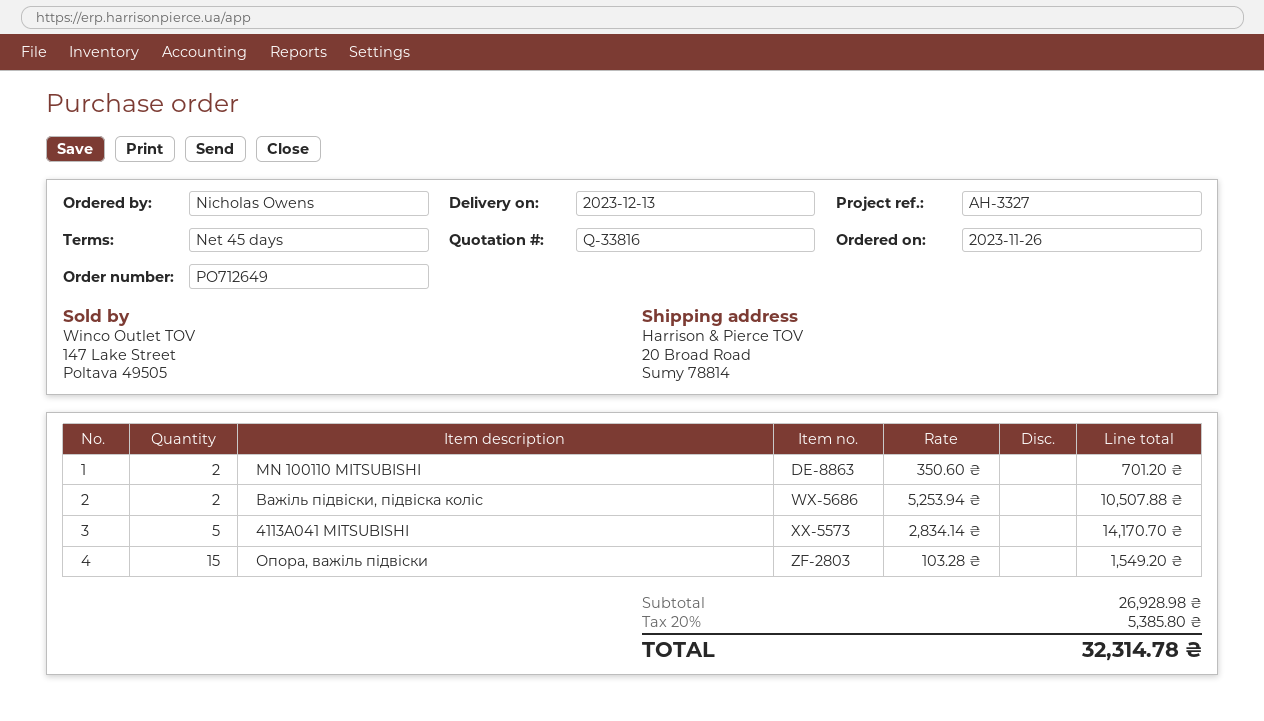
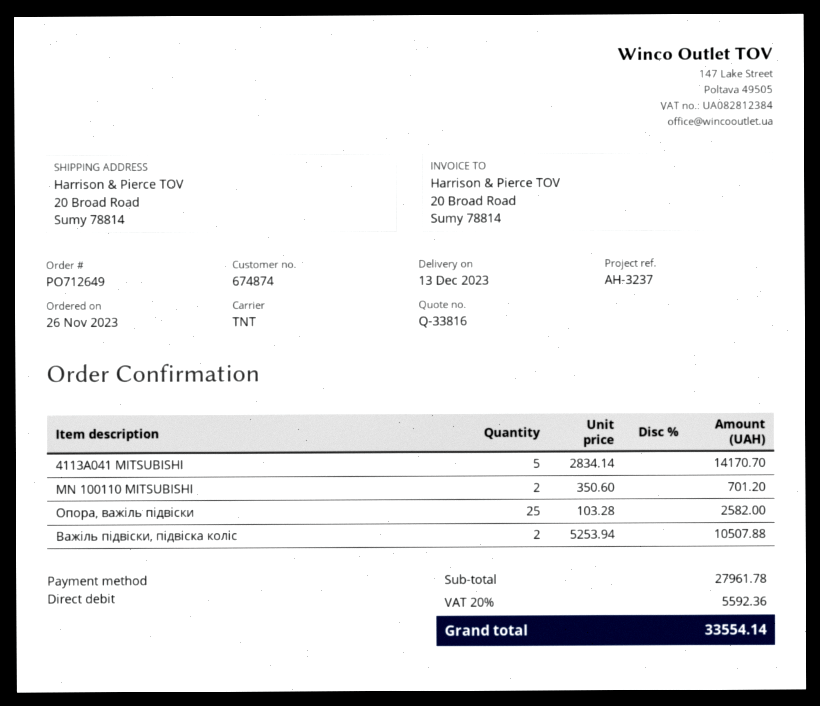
reference: AH-3327 -> AH-3237
Опора, важіль підвіски: 15 x 103.28 = 1549.20 -> 25 x 103.28 = 2582.00
subtotal: 26928.98 -> 27961.78
tax: 20% = 5385.80 -> 20% = 5592.36
total: 32314.78 -> 33554.14

